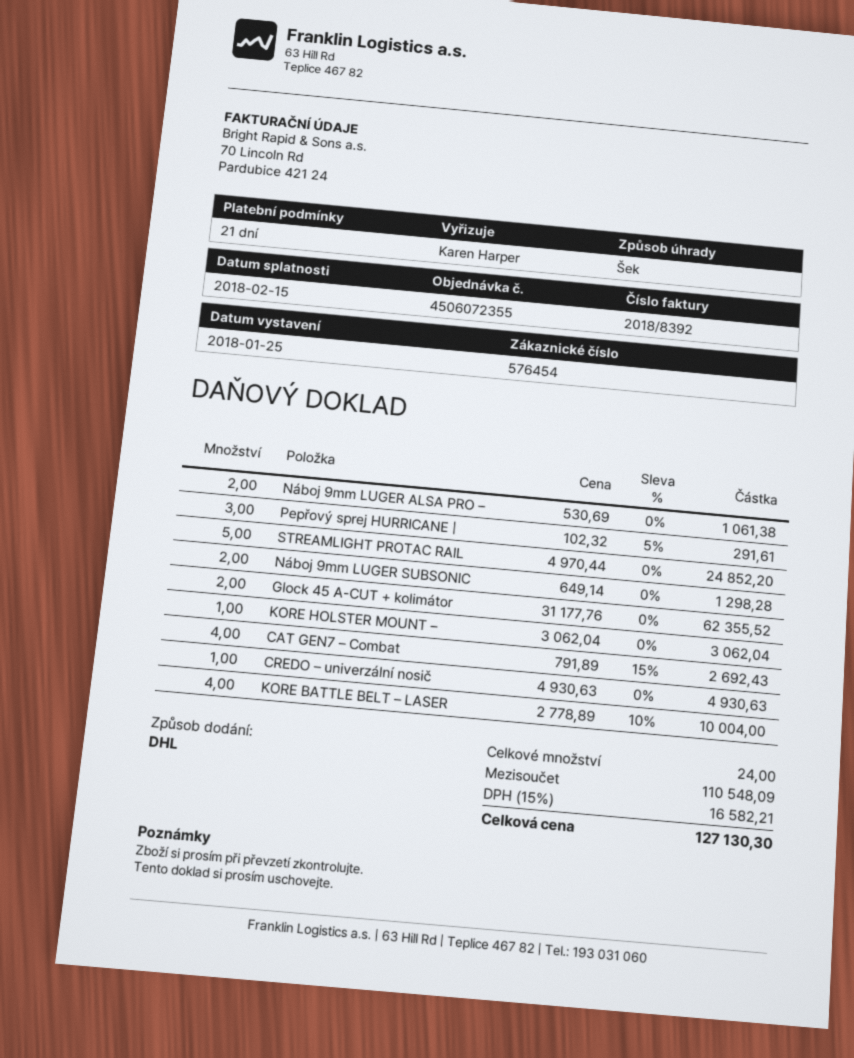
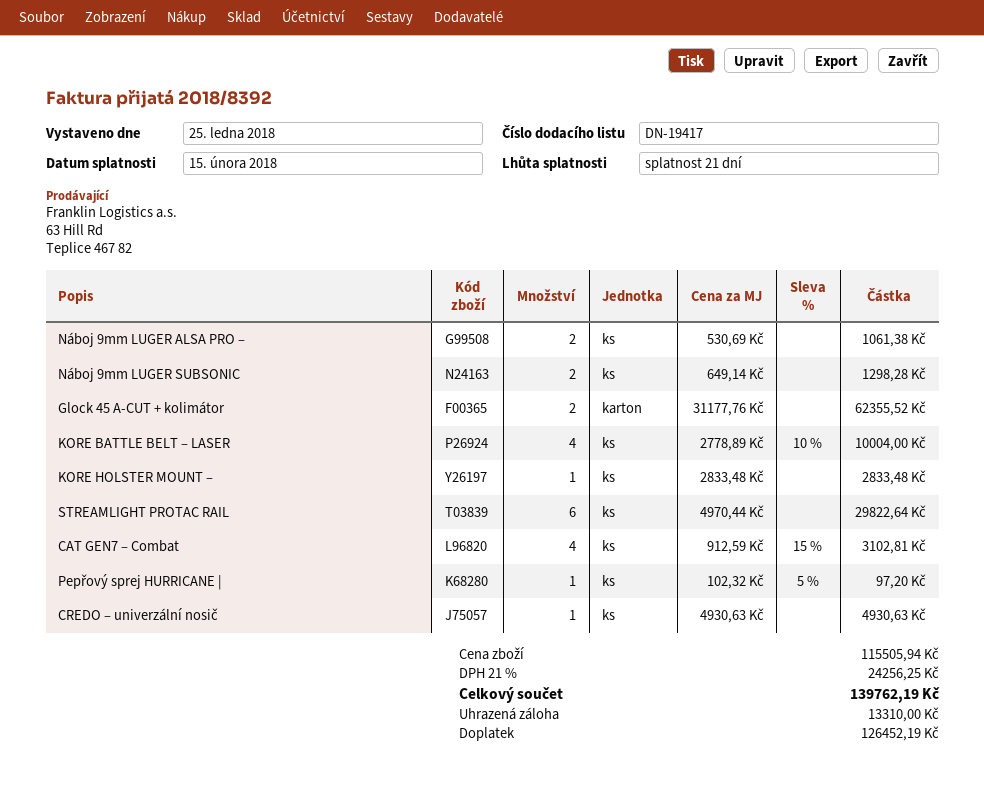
Pepřový sprej HURRICANE |: 3 x 102.32 - 5% = 291.61 -> 1 x 102.32 - 5% = 97.20
STREAMLIGHT PROTAC RAIL: 5 x 4970.44 = 24852.20 -> 6 x 4970.44 = 29822.64
KORE HOLSTER MOUNT –: 1 x 3062.04 = 3062.04 -> 1 x 2833.48 = 2833.48
CAT GEN7 – Combat: 4 x 791.89 - 15% = 2692.43 -> 4 x 912.59 - 15% = 3102.81
subtotal: 110548.09 -> 115505.94
tax: 15% = 16582.21 -> 21% = 24256.25
total: 127130.30 -> 139762.19

